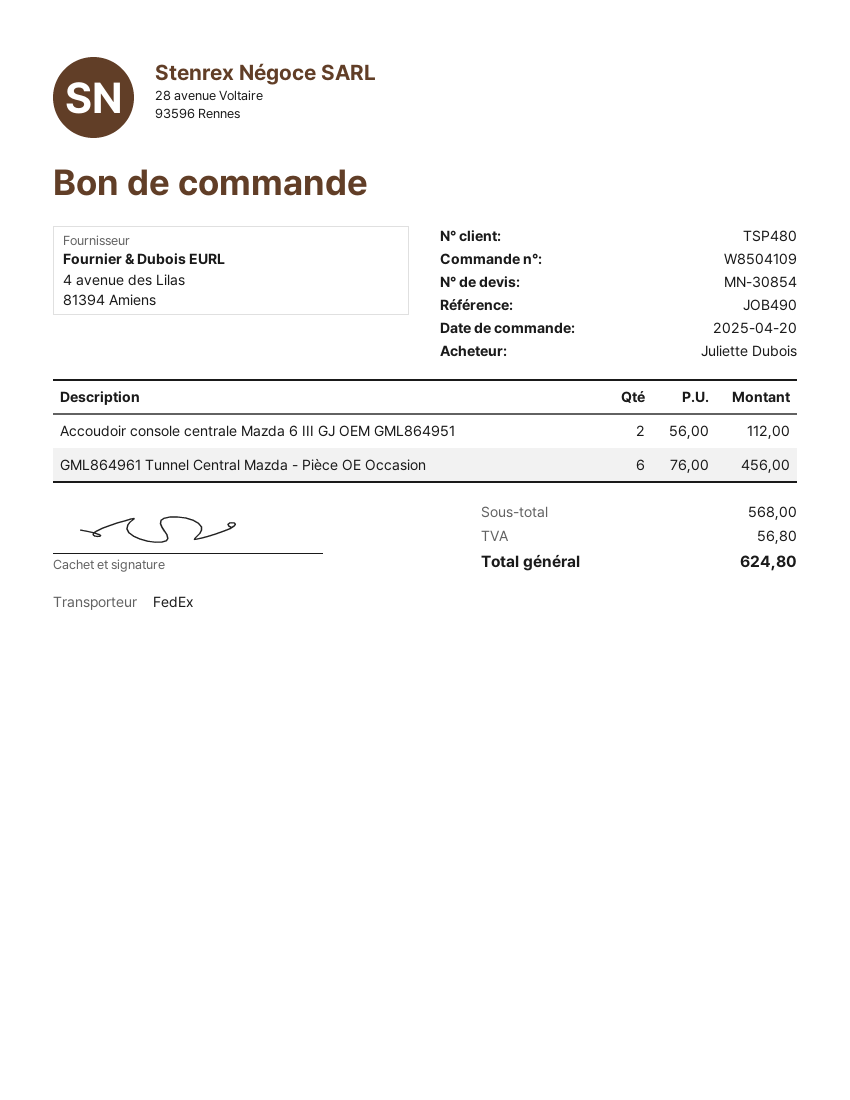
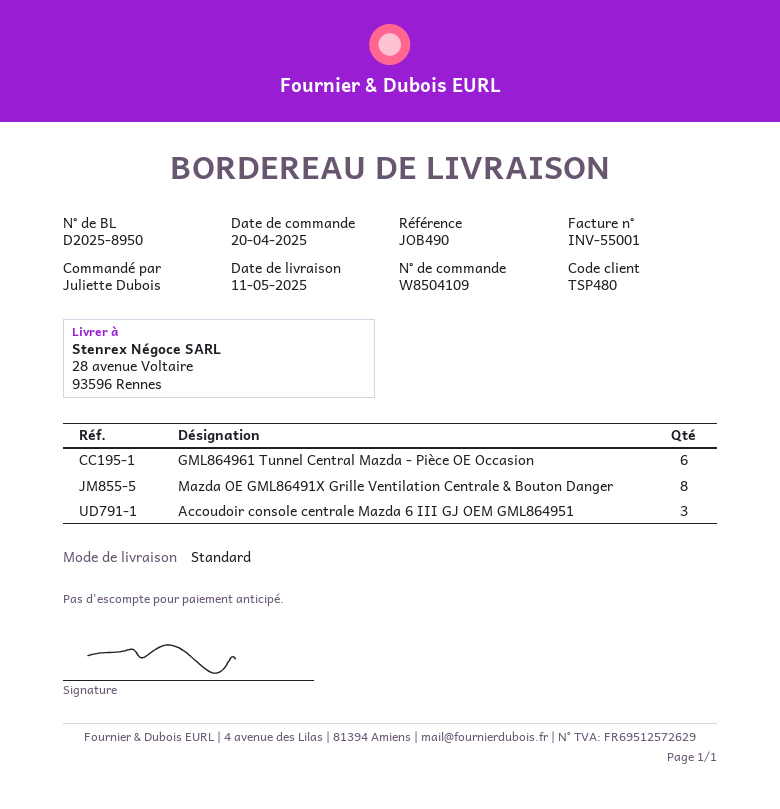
shipping method: FedEx -> standard
Accoudoir console centrale Mazda 6 III GJ OEM GML864951: 2 -> 3
Mazda OE GML86491X Grille Ventilation Centrale & Bouton Danger: none -> 8

